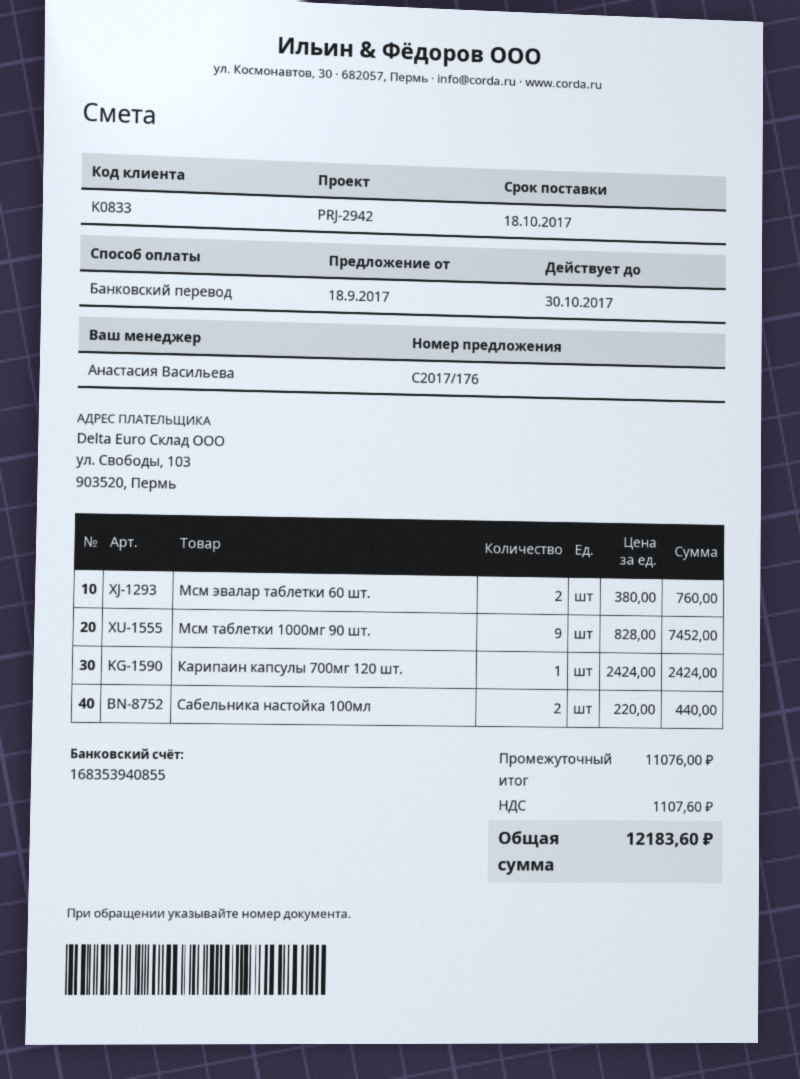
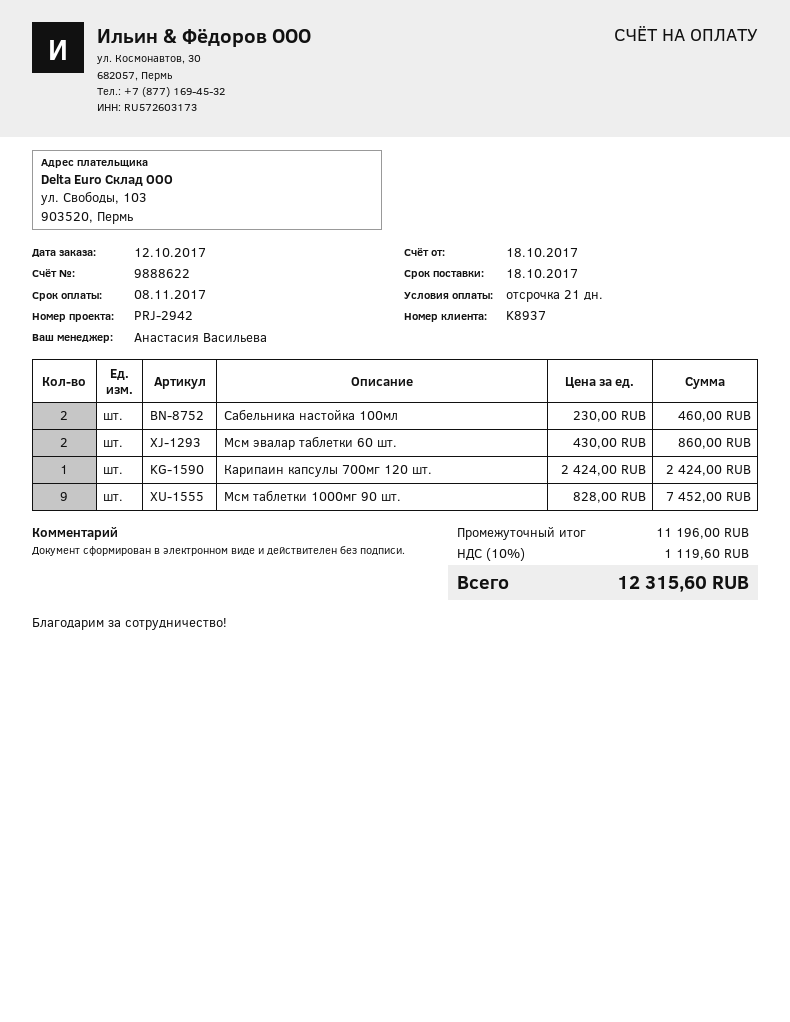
customer number: K0833 -> K8937
Мсм эвалар таблетки 60 шт.: 2 x 380.00 = 760.00 -> 2 x 430.00 = 860.00
Сабельника настойка 100мл: 2 x 220.00 = 440.00 -> 2 x 230.00 = 460.00
subtotal: 11076.00 -> 11196.00
tax: 1107.60 -> 1119.60
total: 12183.60 -> 12315.60

